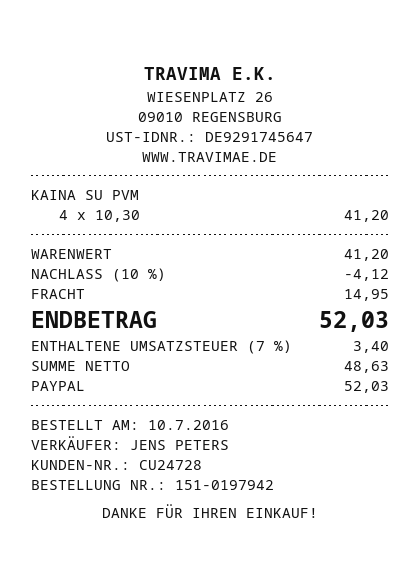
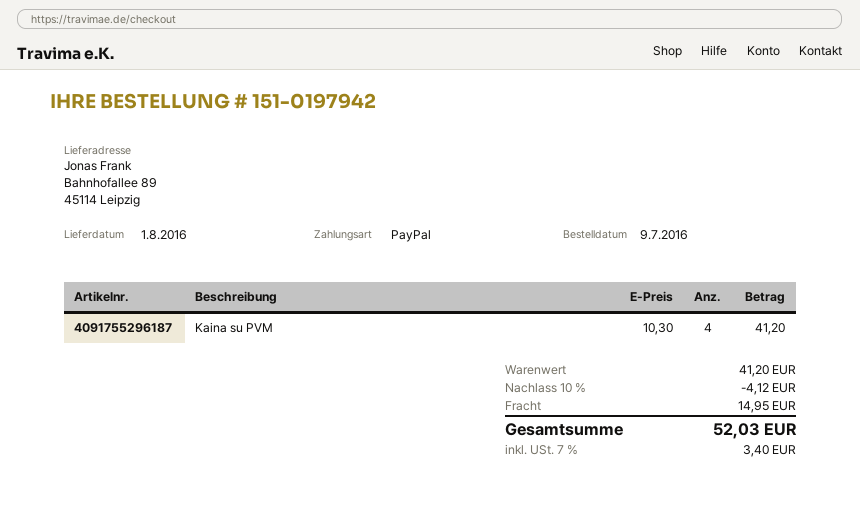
order date: 2016-07-10 -> 2016-07-09

